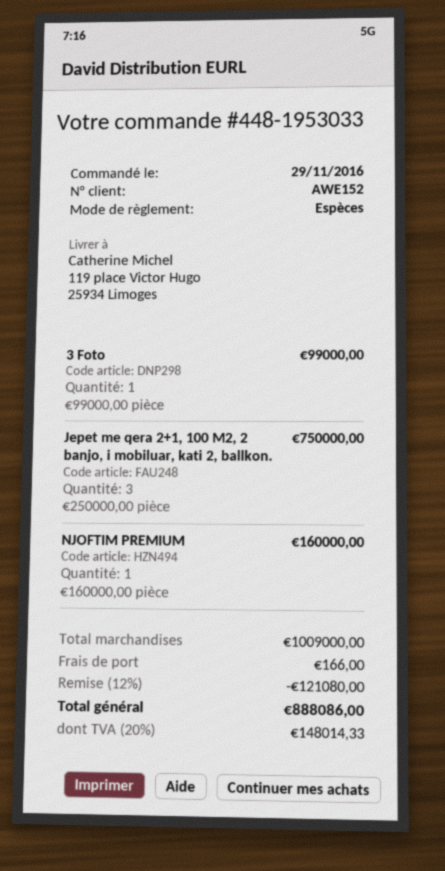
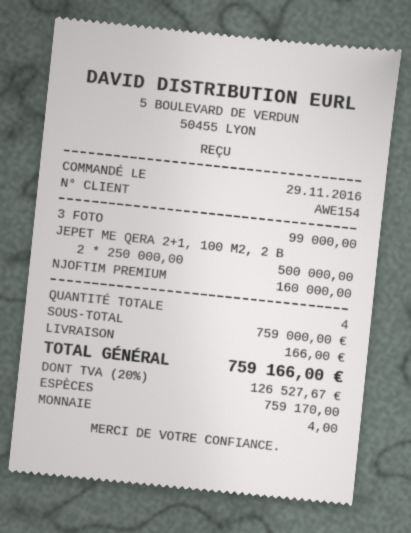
customer number: AWE152 -> AWE154
Jepet me qera 2+1, 100 M2, 2 banjo, i mobiluar, kati 2, ballkon.: 3 x 250000.00 = 750000.00 -> 2 x 250000.00 = 500000.00
subtotal: 1009000.00 -> 759000.00
discount: 12% = 121080.00 -> none
tax: 20% = 148014.33 -> 20% = 126527.67
total: 888086.00 -> 759166.00

